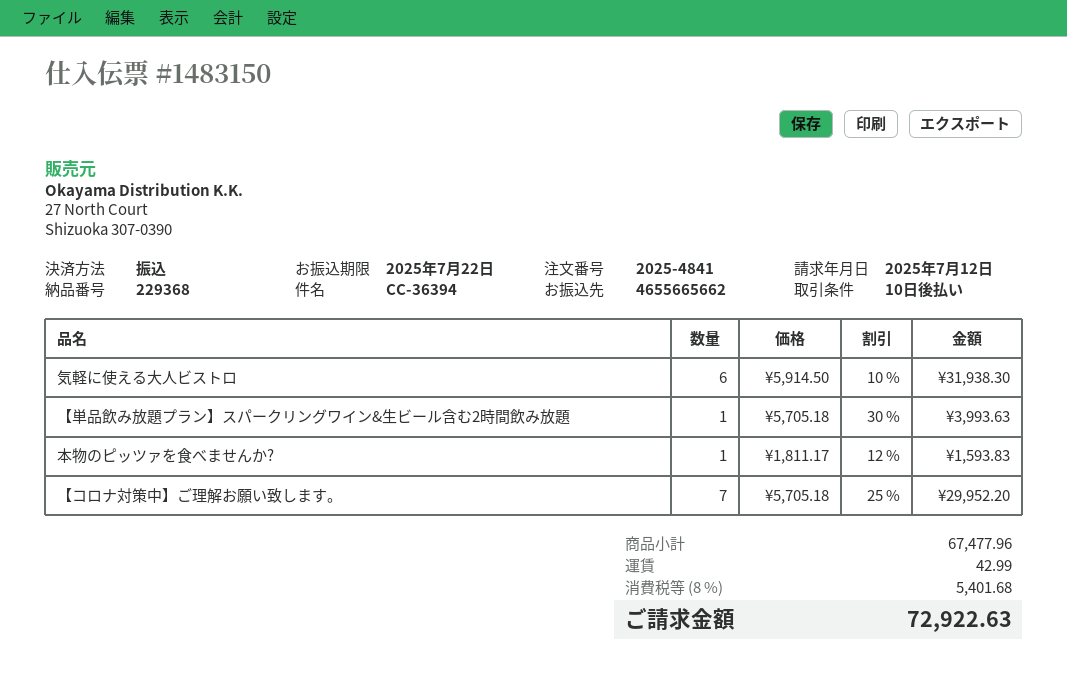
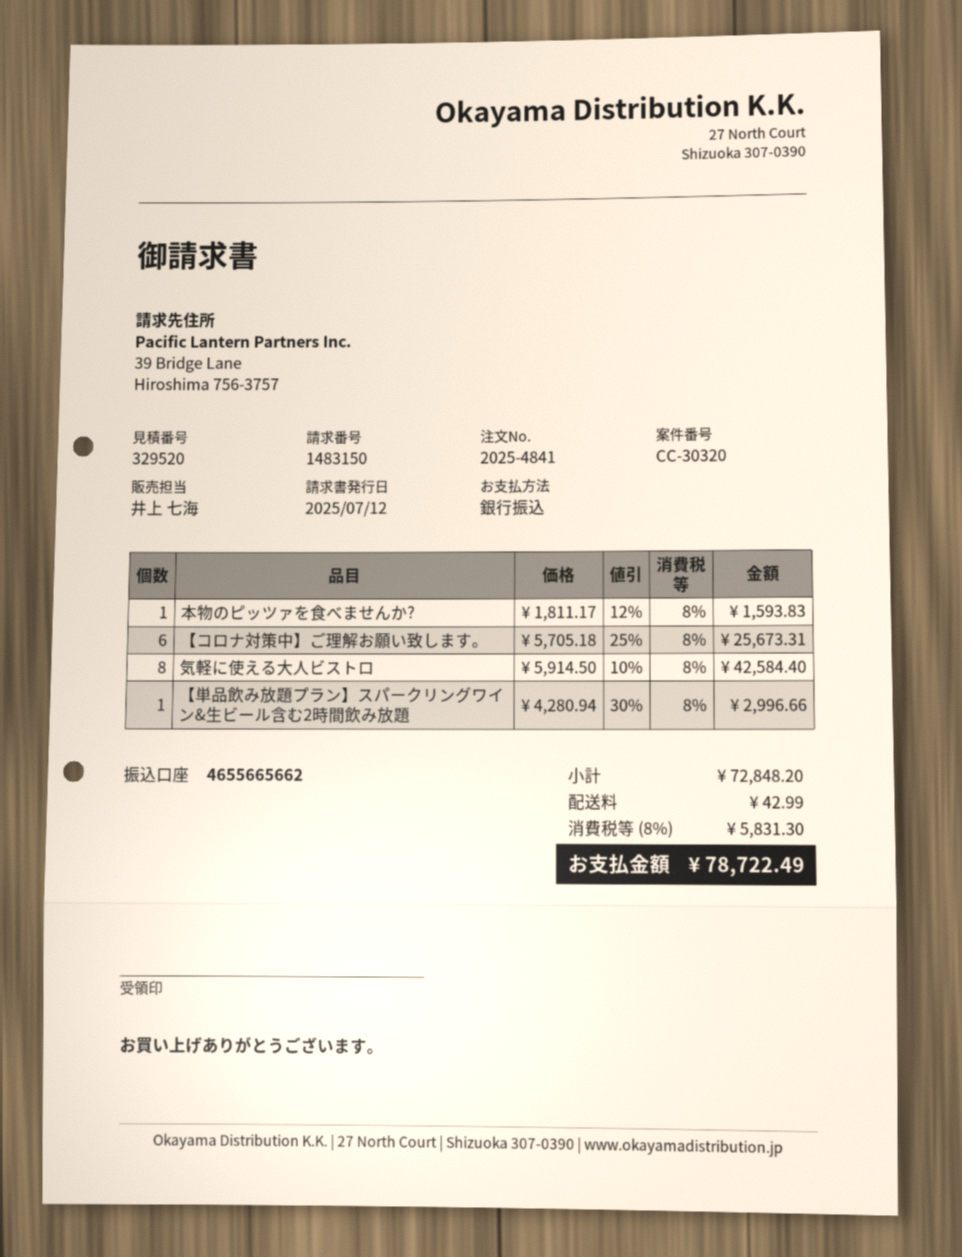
reference: CC-36394 -> CC-30320
気軽に使える大人ビストロ: 6 x 5914.50 - 10% = 31938.30 -> 8 x 5914.50 - 10% = 42584.40
【単品飲み放題プラン】スパークリングワイン&生ビール含む2時間飲み放題: 1 x 5705.18 - 30% = 3993.63 -> 1 x 4280.94 - 30% = 2996.66
【コロナ対策中】ご理解お願い致します。: 7 x 5705.18 - 25% = 29952.20 -> 6 x 5705.18 - 25% = 25673.31
subtotal: 67477.96 -> 72848.20
tax: 8% = 5401.68 -> 8% = 5831.30
total: 72922.63 -> 78722.49

